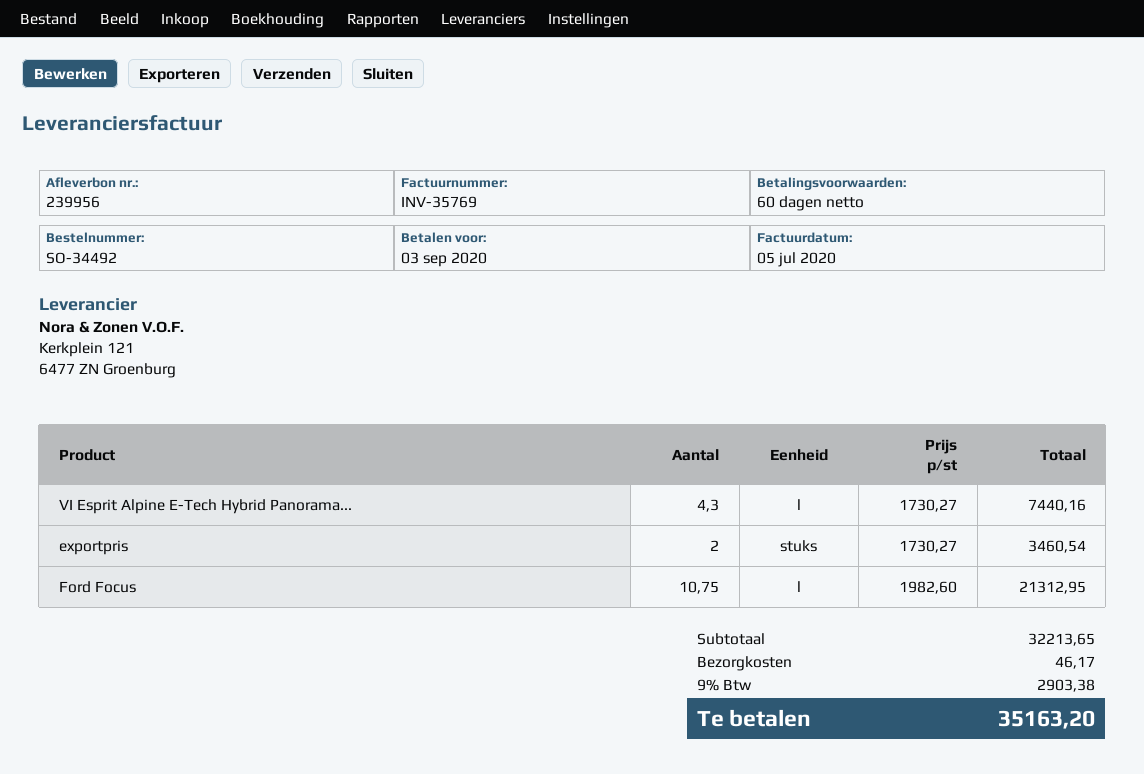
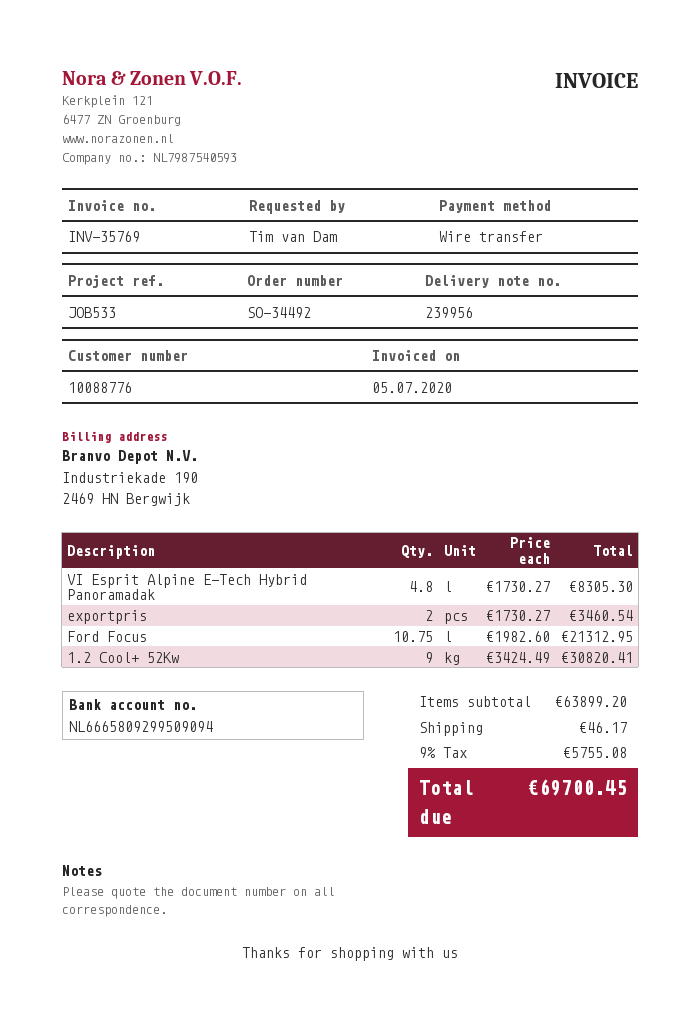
VI Esprit Alpine E-Tech Hybrid Panorama...: 4.3 x 1730.27 = 7440.16 -> 4.8 x 1730.27 = 8305.30
1.2 Cool+ 52Kw: none -> 9 x 3424.49 = 30820.41
subtotal: 32213.65 -> 63899.20
tax: 9% = 2903.38 -> 9% = 5755.08
total: 35163.20 -> 69700.45

